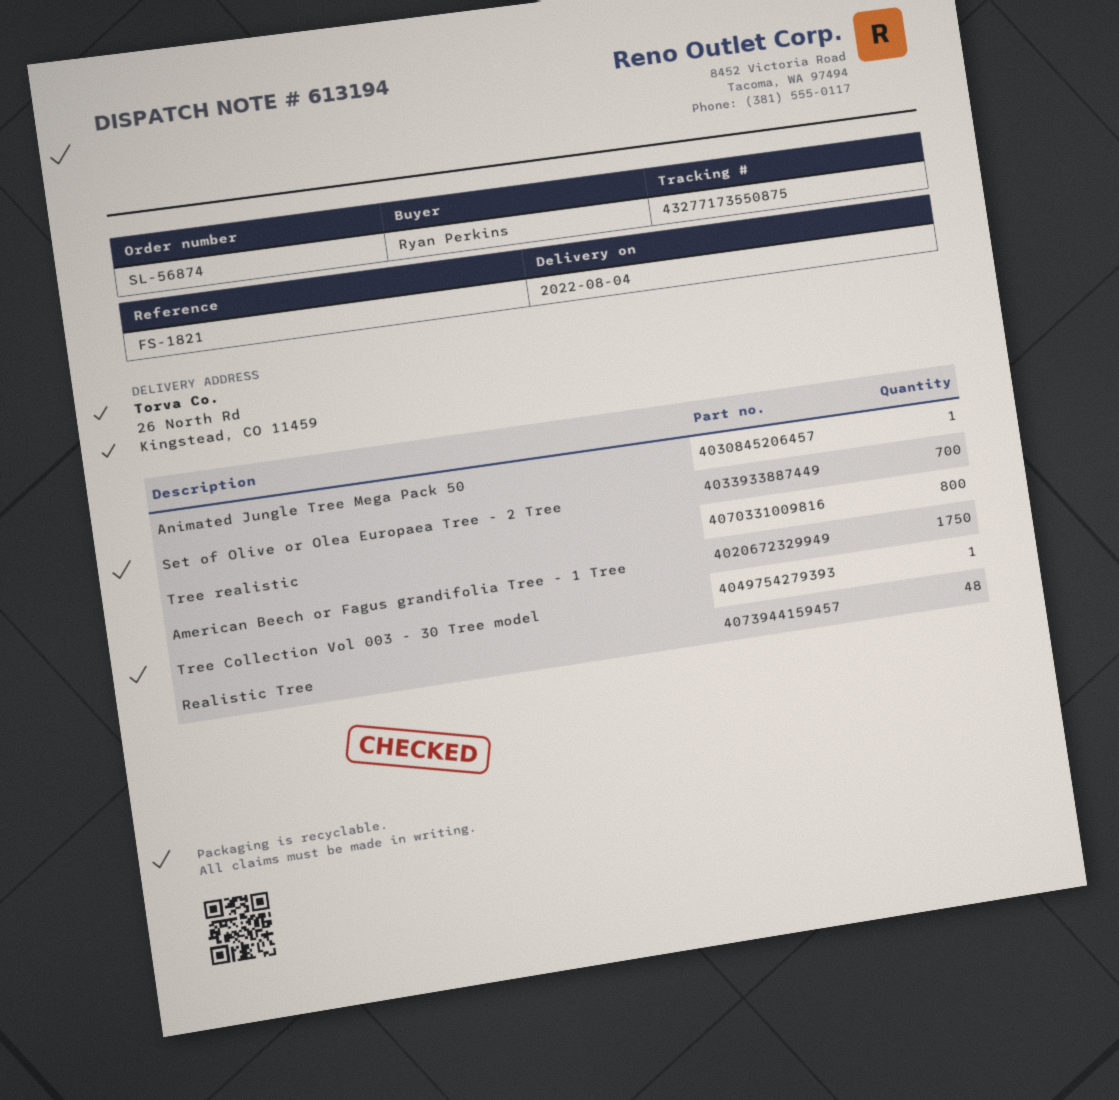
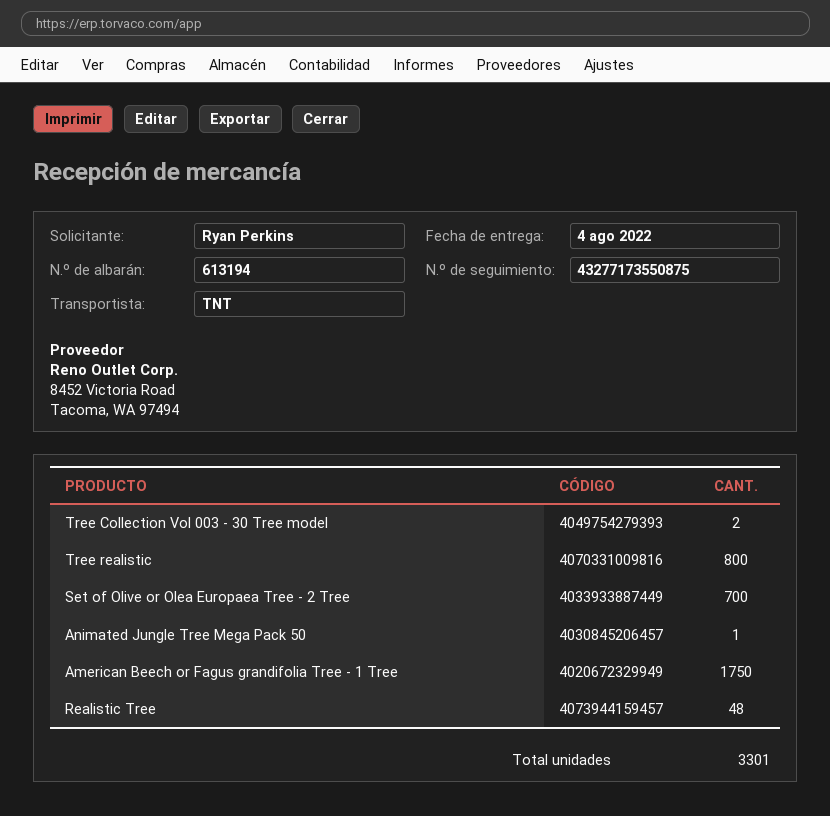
Tree Collection Vol 003 - 30 Tree model: 1 -> 2

